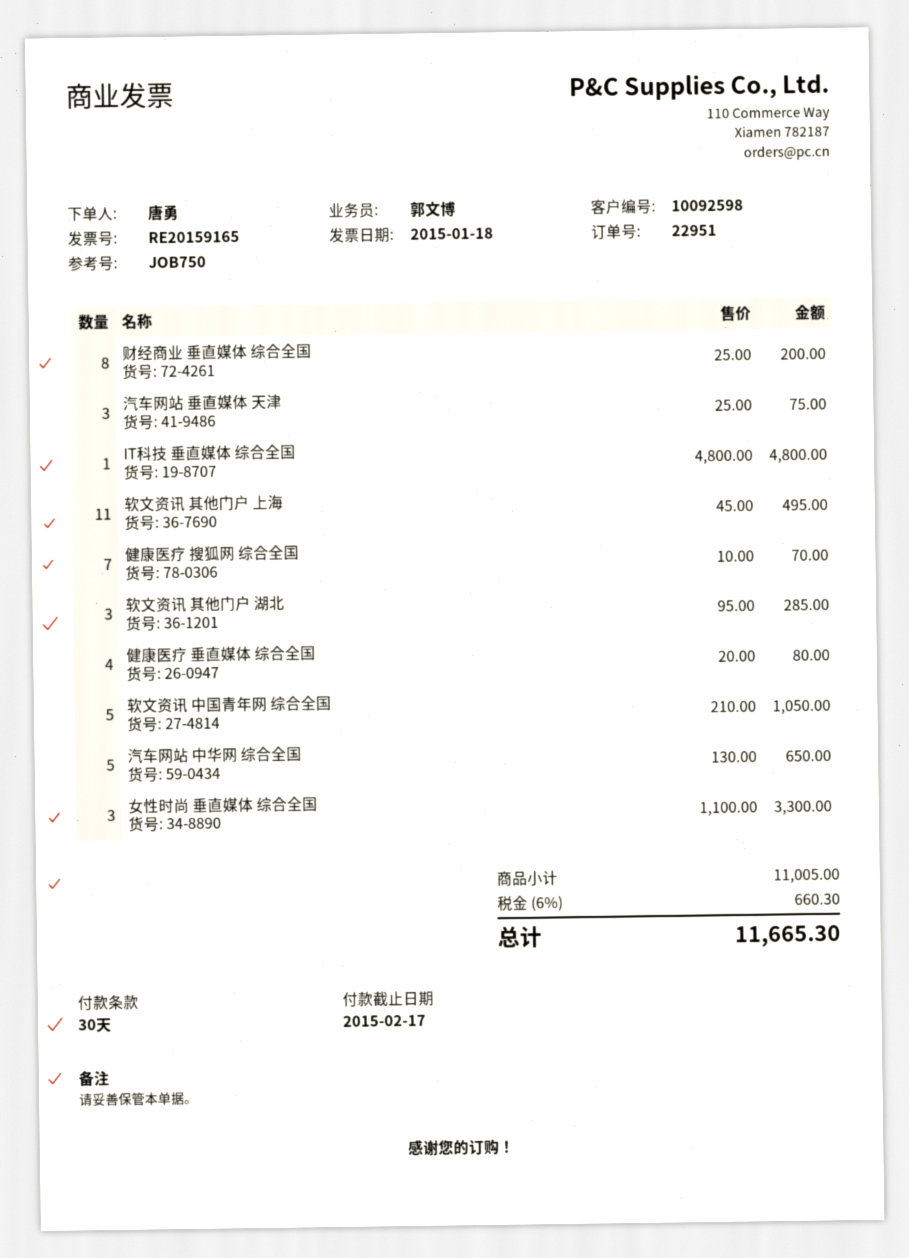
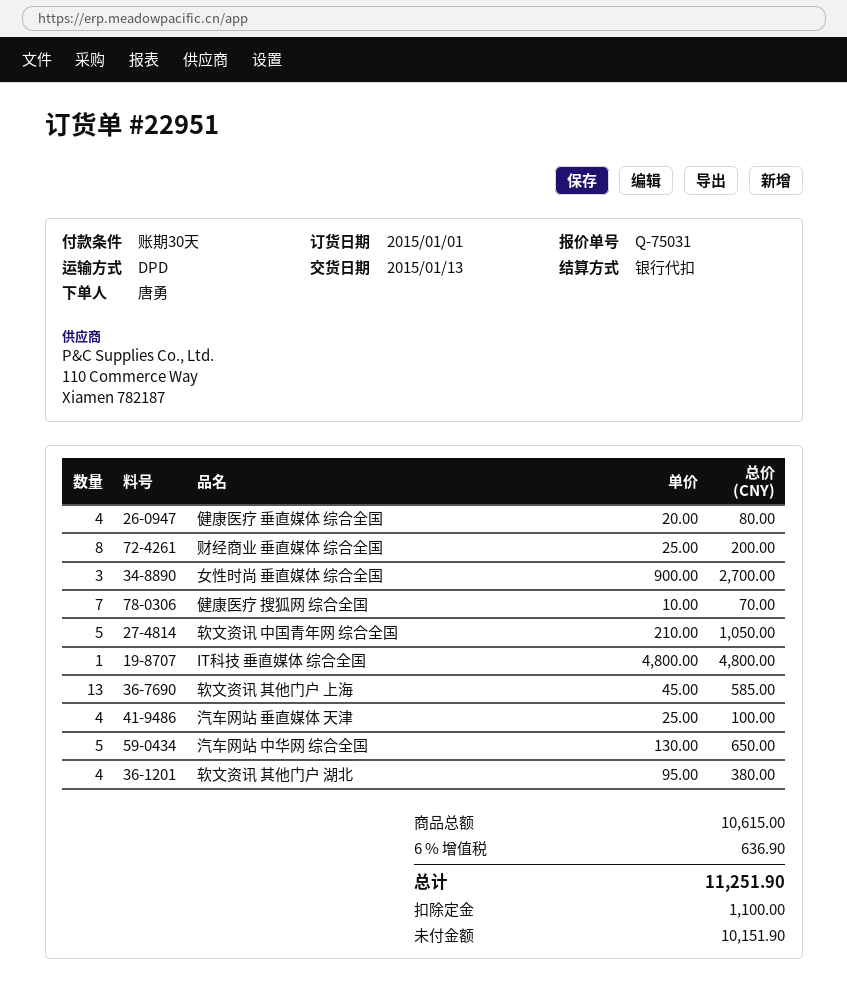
汽车网站 垂直媒体 天津: 3 x 25.00 = 75.00 -> 4 x 25.00 = 100.00
软文资讯 其他门户 上海: 11 x 45.00 = 495.00 -> 13 x 45.00 = 585.00
软文资讯 其他门户 湖北: 3 x 95.00 = 285.00 -> 4 x 95.00 = 380.00
女性时尚 垂直媒体 综合全国: 3 x 1100.00 = 3300.00 -> 3 x 900.00 = 2700.00
subtotal: 11005.00 -> 10615.00
tax: 6% = 660.30 -> 6% = 636.90
total: 11665.30 -> 11251.90

